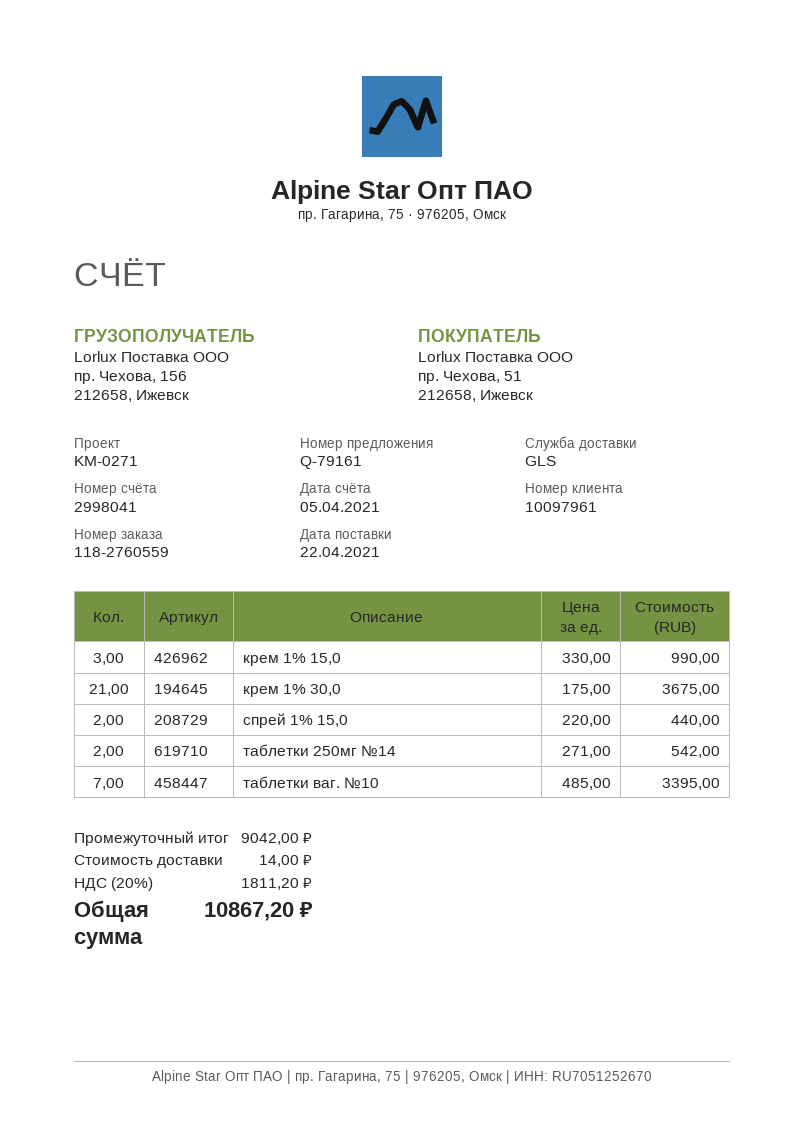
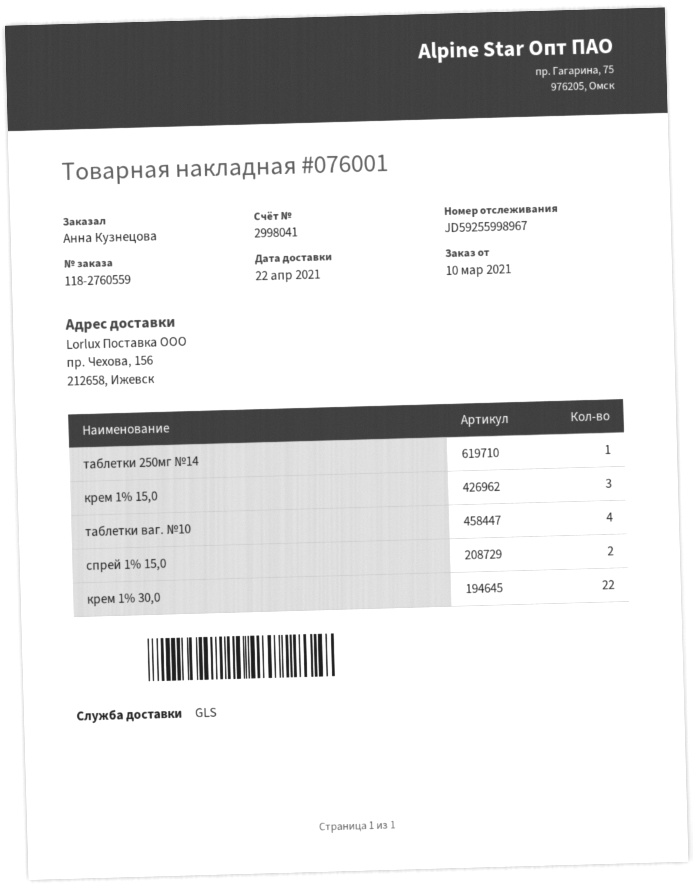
крем 1% 30,0: 21 -> 22
таблетки 250мг №14: 2 -> 1
таблетки ваг. №10: 7 -> 4

